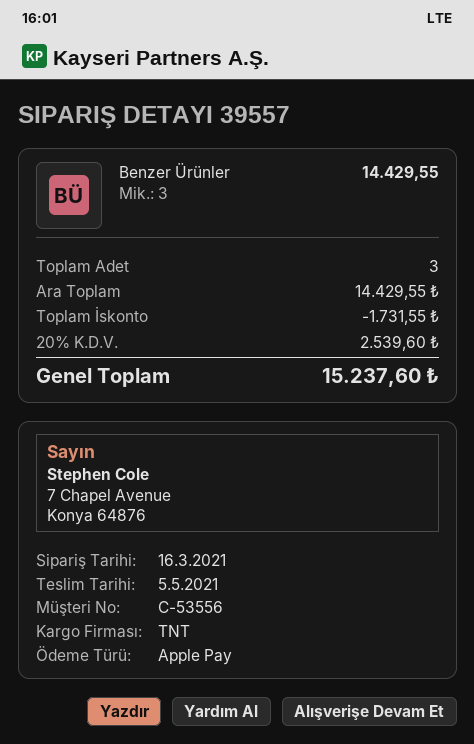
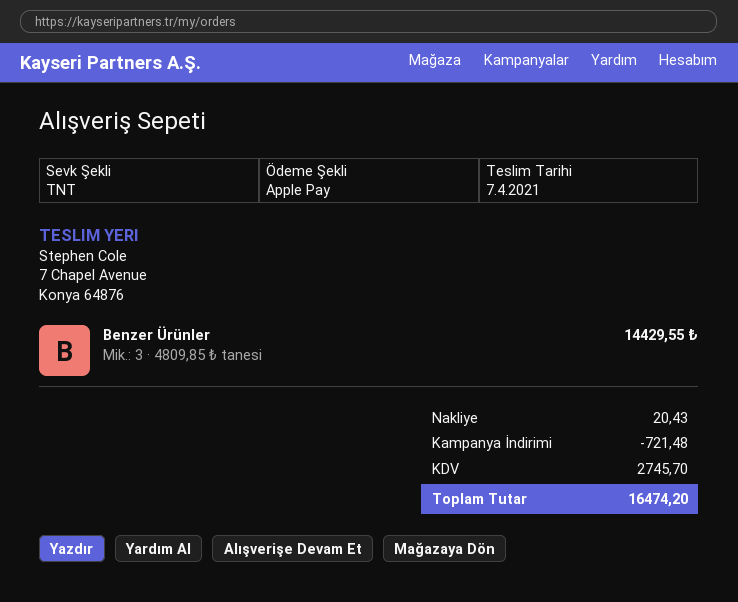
delivery date: 2021-05-05 -> 2021-04-07
discount: 1731.55 -> 721.48
shipping: none -> 20.43
tax: 2539.60 -> 2745.70
total: 15237.60 -> 16474.20

